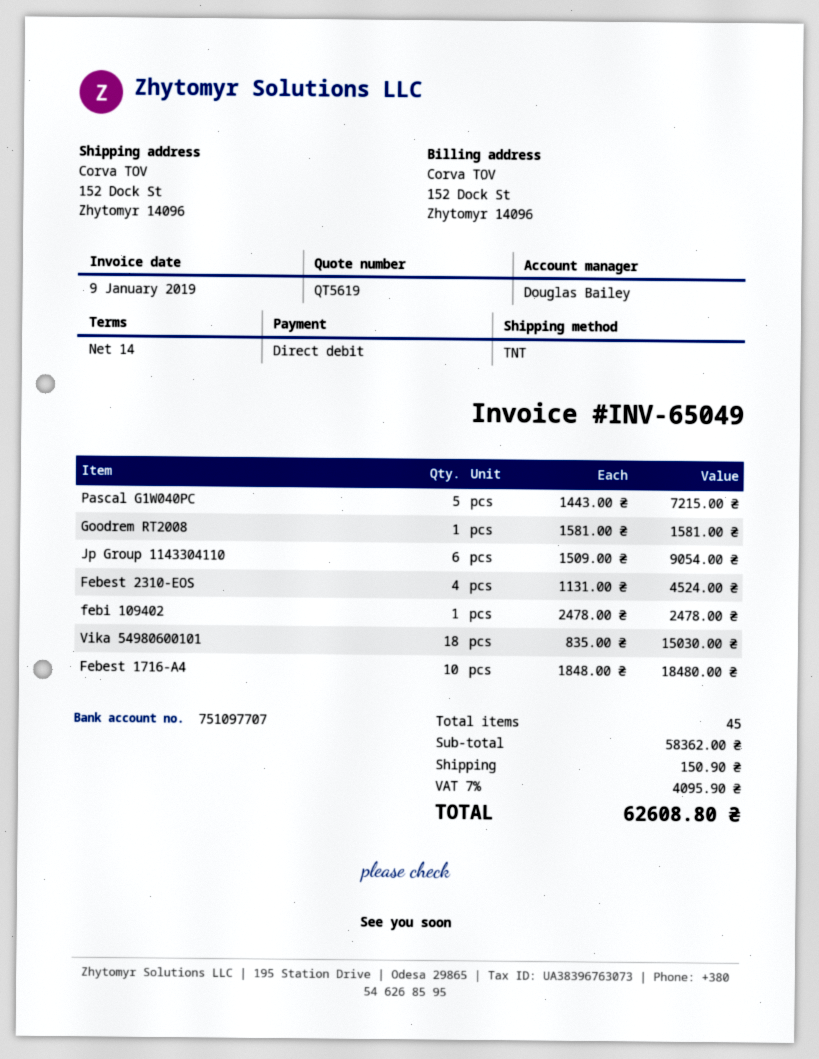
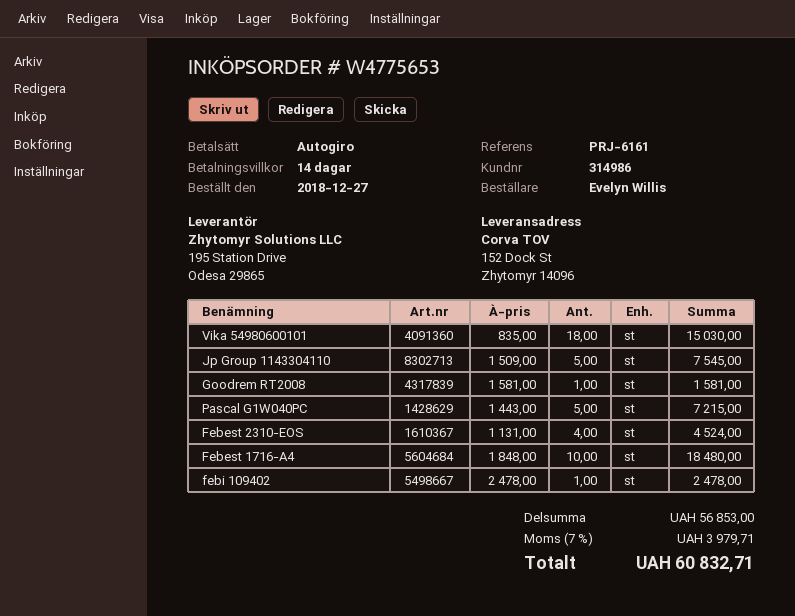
Jp Group 1143304110: 6 x 1509.00 = 9054.00 -> 5 x 1509.00 = 7545.00
subtotal: 58362.00 -> 56853.00
shipping: 150.90 -> none
tax: 7% = 4095.90 -> 7% = 3979.71
total: 62608.80 -> 60832.71

